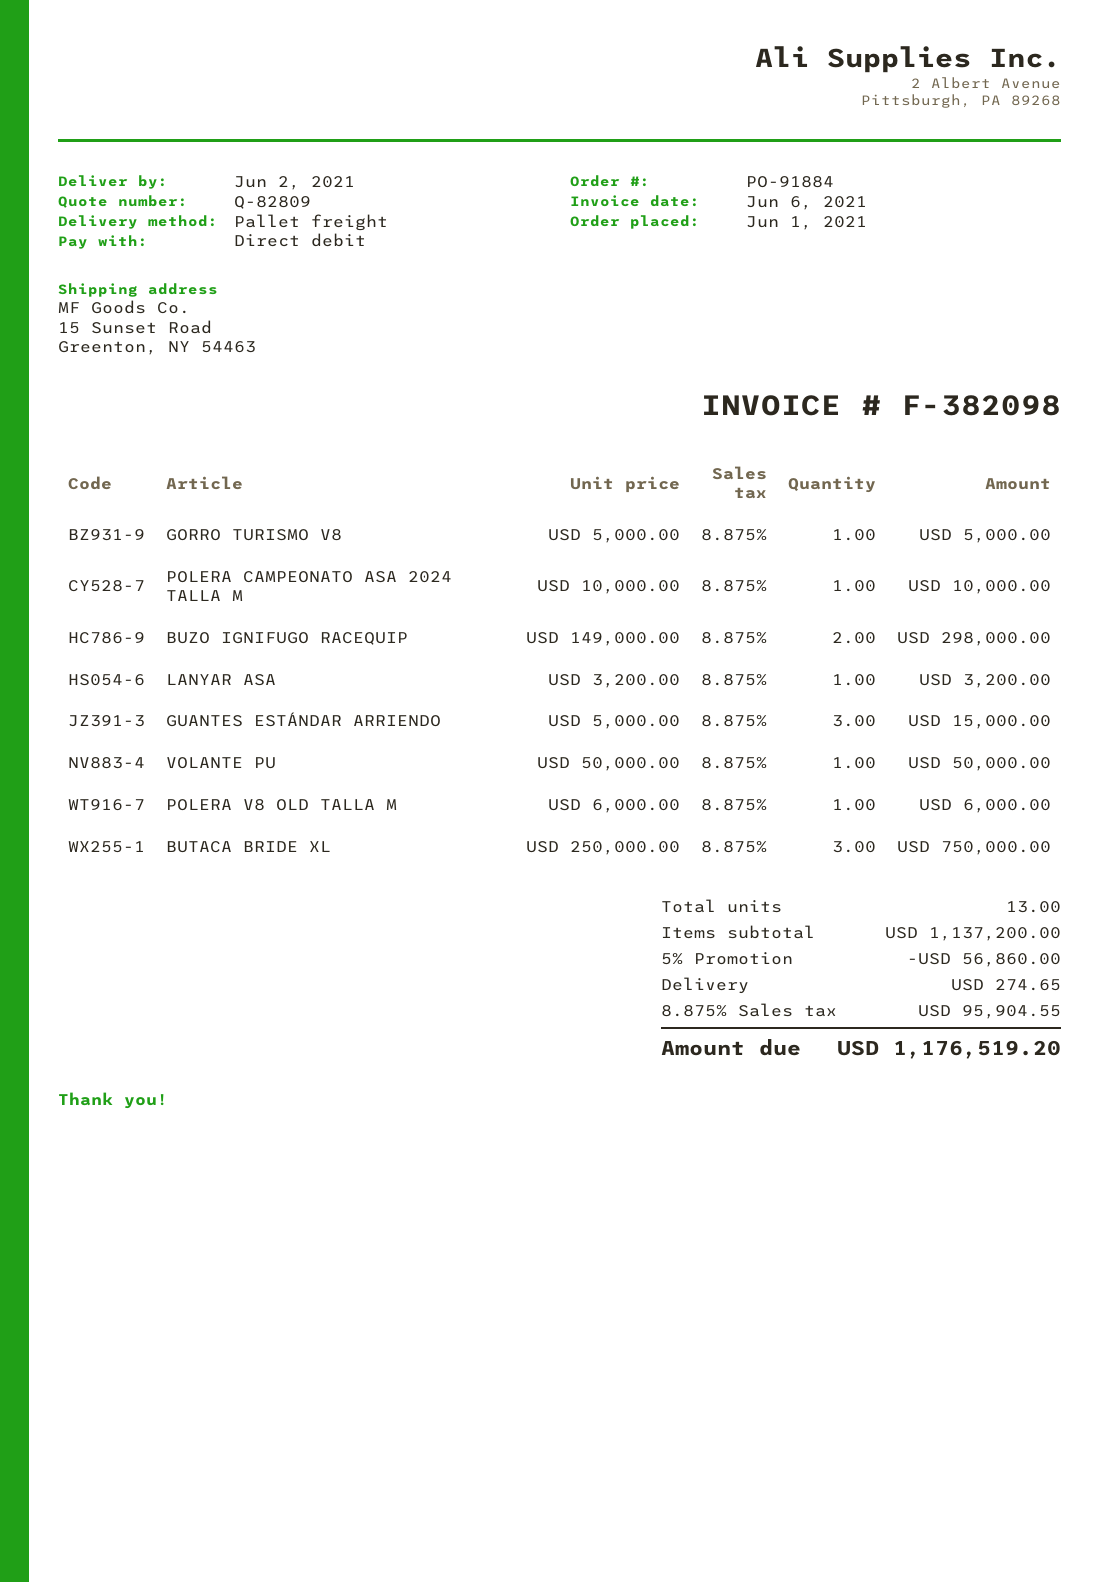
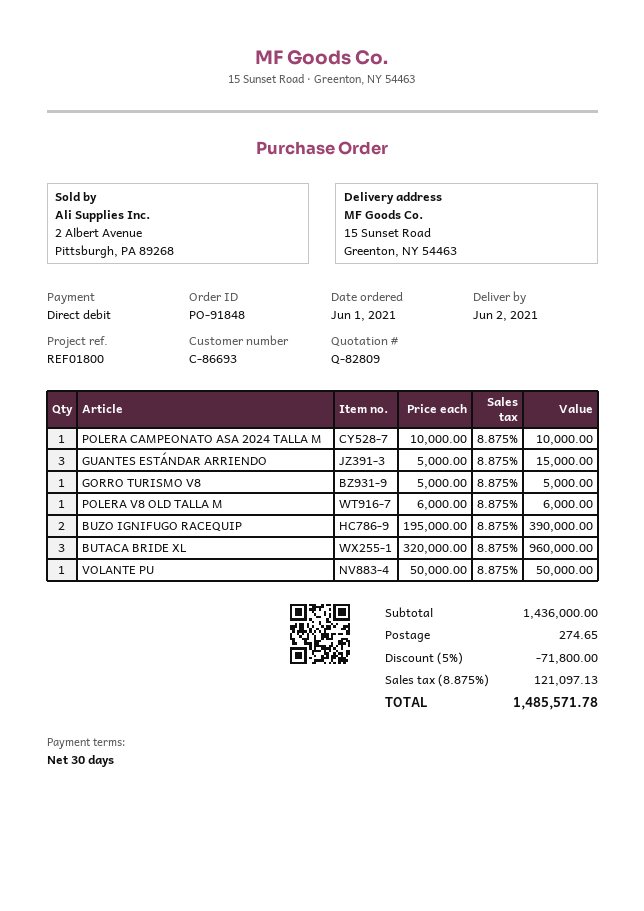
order number: PO-91884 -> PO-91848
BUZO IGNIFUGO RACEQUIP: 2 x 149000.00 = 298000.00 -> 2 x 195000.00 = 390000.00
LANYAR ASA: 1 x 3200.00 = 3200.00 -> none
BUTACA BRIDE XL: 3 x 250000.00 = 750000.00 -> 3 x 320000.00 = 960000.00
subtotal: 1137200.00 -> 1436000.00
discount: 5% = 56860.00 -> 5% = 71800.00
tax: 8.875% = 95904.55 -> 8.875% = 121097.13
total: 1176519.20 -> 1485571.78

